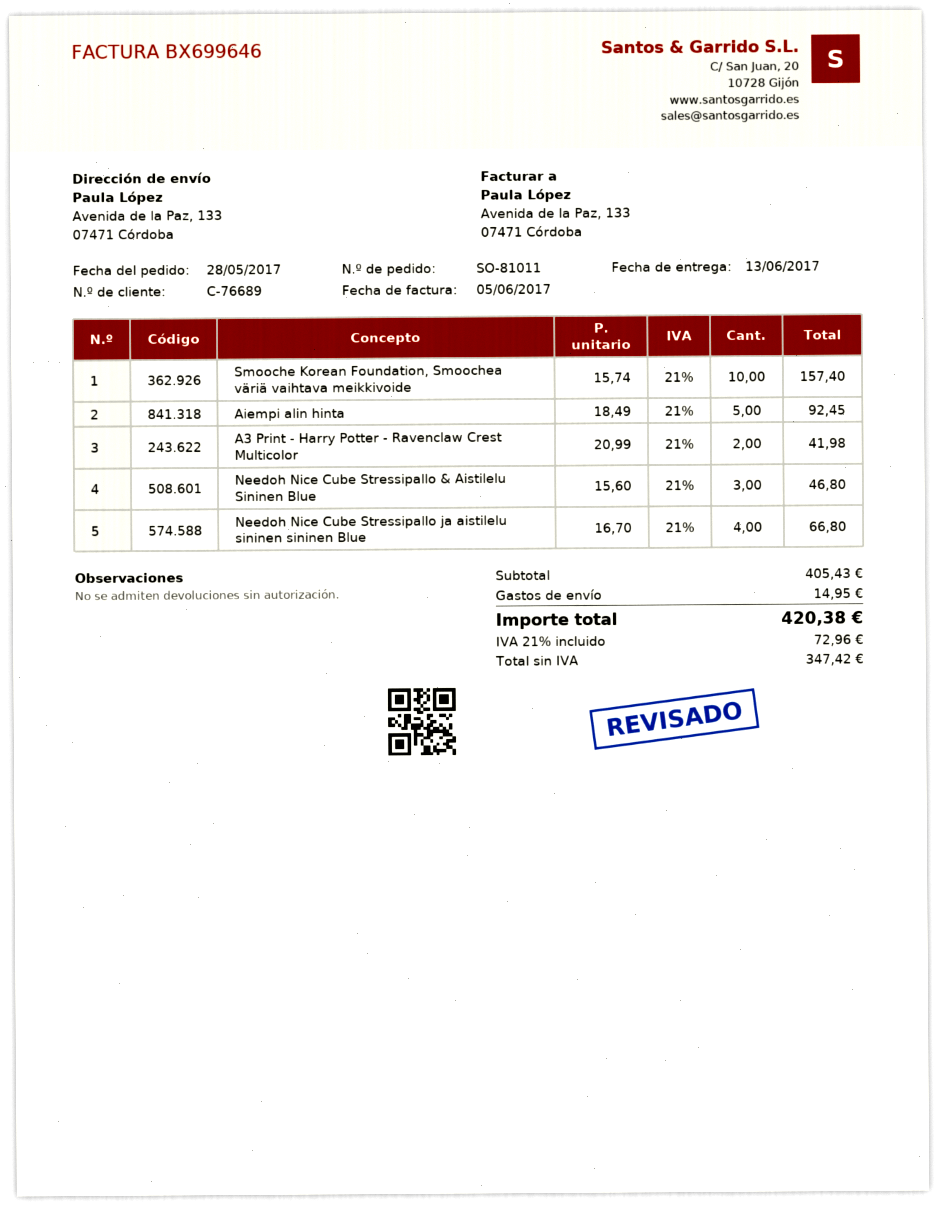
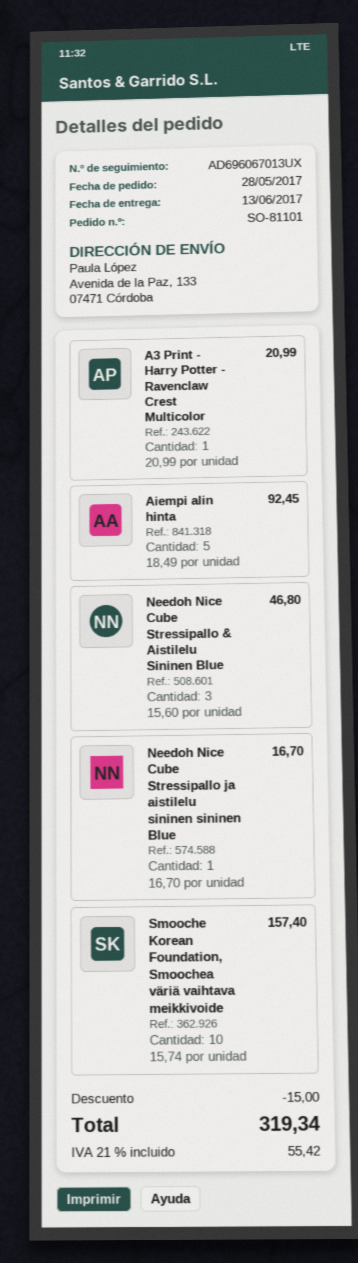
order number: SO-81011 -> SO-81101
A3 Print - Harry Potter - Ravenclaw Crest Multicolor: 2 x 20.99 = 41.98 -> 1 x 20.99 = 20.99
Needoh Nice Cube Stressipallo ja aistilelu sininen sininen Blue: 4 x 16.70 = 66.80 -> 1 x 16.70 = 16.70
discount: none -> 15.00
shipping: 14.95 -> none
tax: 21% = 72.96 -> 21% = 55.42
total: 420.38 -> 319.34

